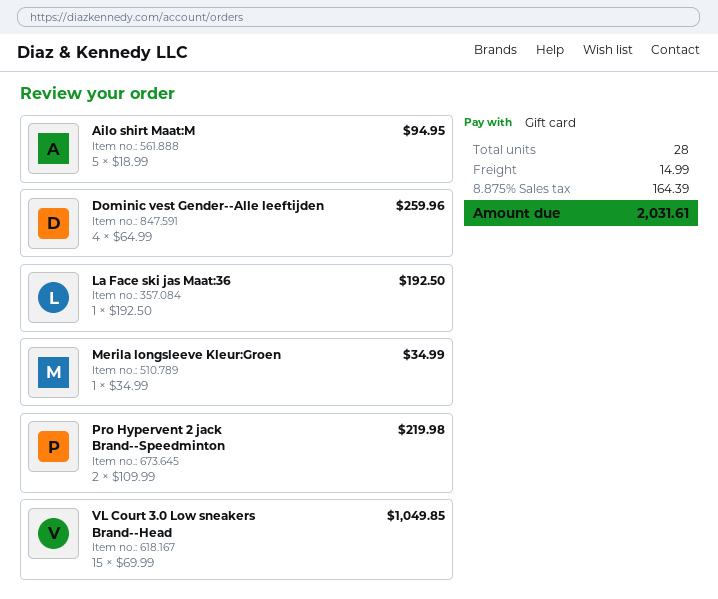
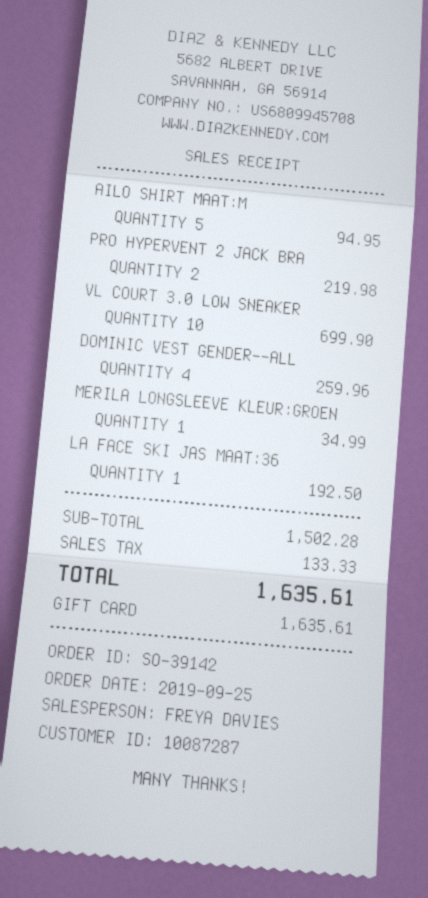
VL Court 3.0 Low sneakers Brand--Head: 15 for 1049.85 -> 10 for 699.90
shipping: 14.99 -> none
tax: 164.39 -> 133.33
total: 2031.61 -> 1635.61

